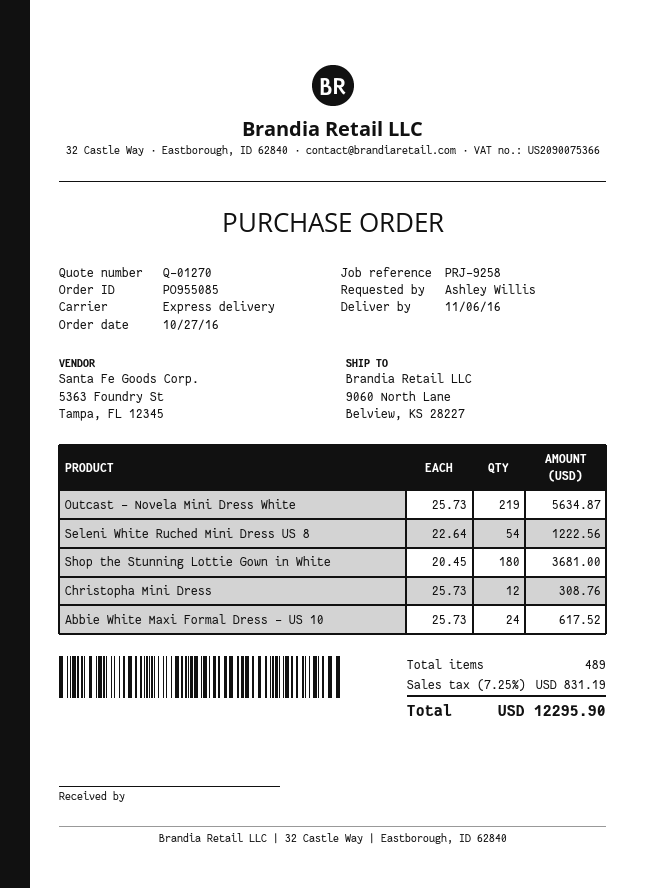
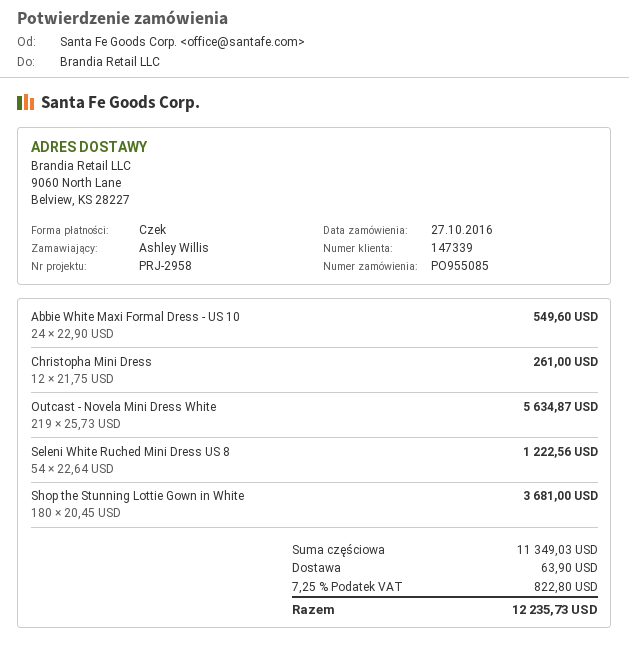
reference: PRJ-9258 -> PRJ-2958
Christopha Mini Dress: 12 x 25.73 = 308.76 -> 12 x 21.75 = 261.00
Abbie White Maxi Formal Dress - US 10: 24 x 25.73 = 617.52 -> 24 x 22.90 = 549.60
shipping: none -> 63.90
tax: 7.25% = 831.19 -> 7.25% = 822.80
total: 12295.90 -> 12235.73

